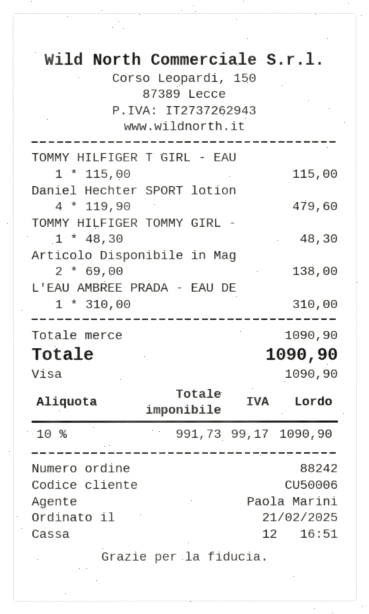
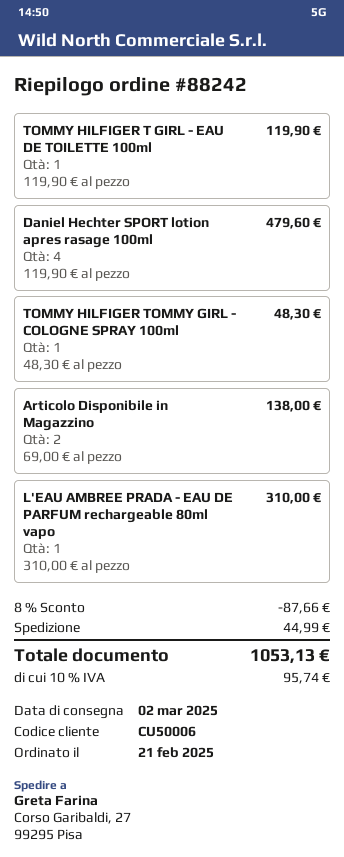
TOMMY HILFIGER T GIRL - EAU: 1 x 115.00 = 115.00 -> 1 x 119.90 = 119.90
discount: none -> 8% = 87.66
shipping: none -> 44.99
tax: 10% = 99.17 -> 10% = 95.74
total: 1090.90 -> 1053.13

